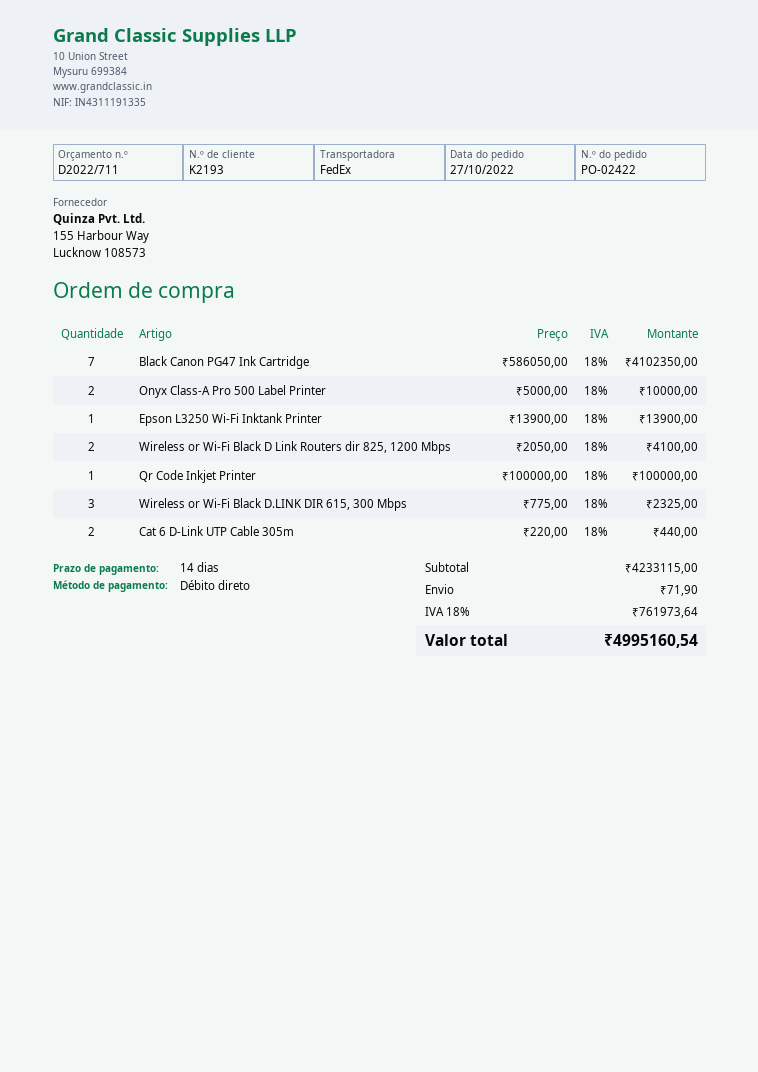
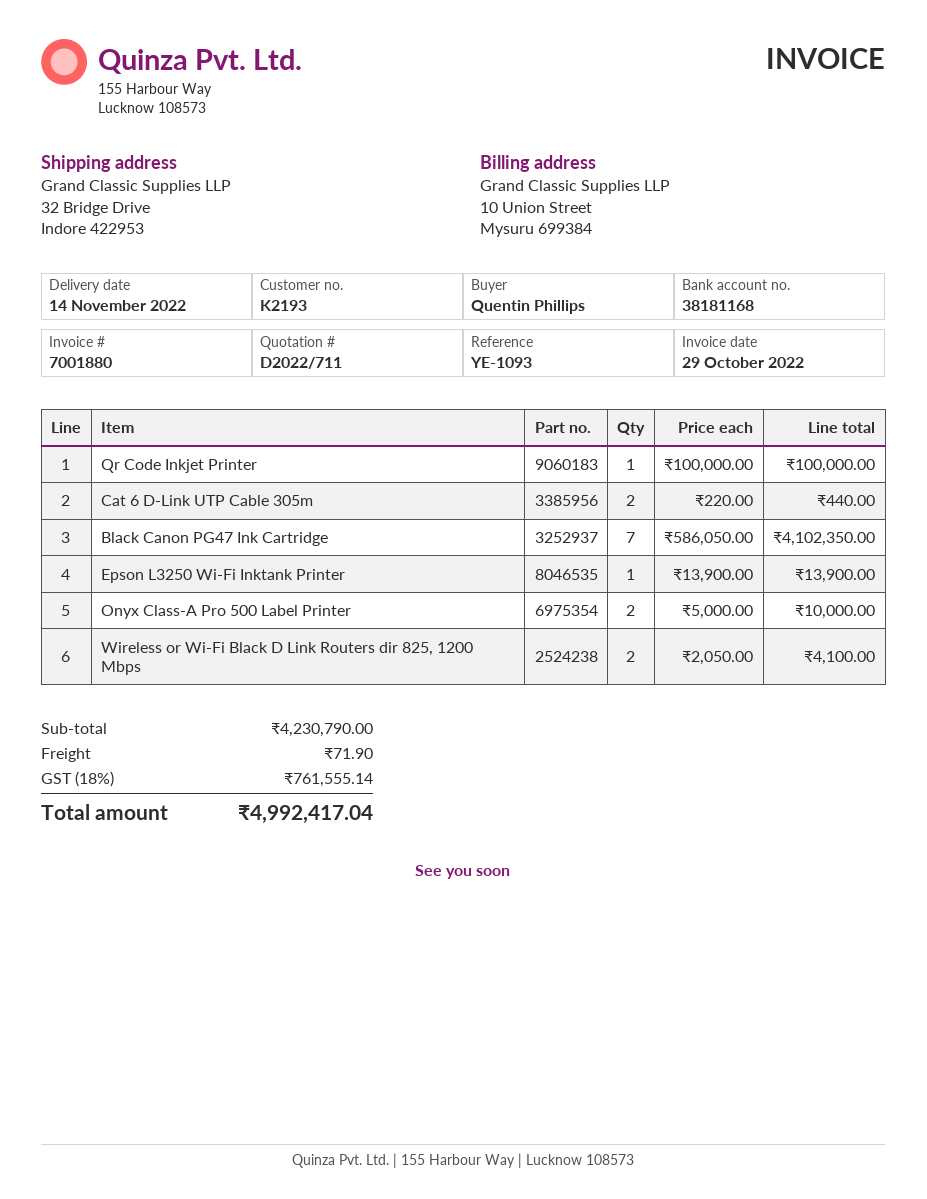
Wireless or Wi-Fi Black D.LINK DIR 615, 300 Mbps: 3 x 775.00 = 2325.00 -> none
subtotal: 4233115.00 -> 4230790.00
tax: 18% = 761973.64 -> 18% = 761555.14
total: 4995160.54 -> 4992417.04

